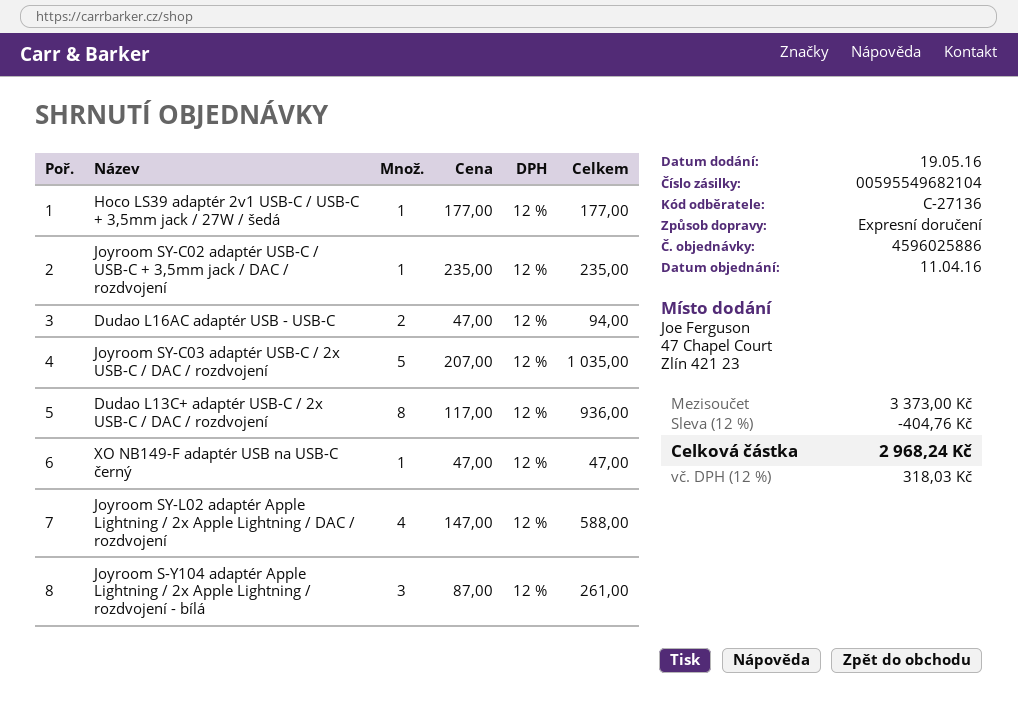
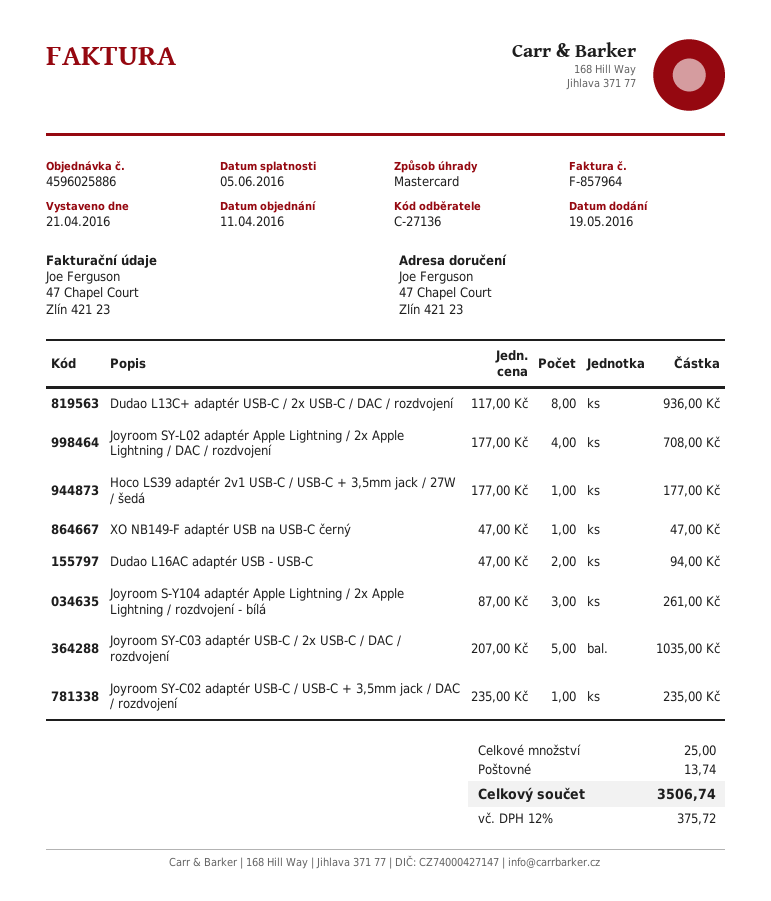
Joyroom SY-L02 adaptér Apple Lightning / 2x Apple Lightning / DAC / rozdvojení: 4 x 147.00 = 588.00 -> 4 x 177.00 = 708.00
discount: 12% = 404.76 -> none
shipping: none -> 13.74
tax: 12% = 318.03 -> 12% = 375.72
total: 2968.24 -> 3506.74

